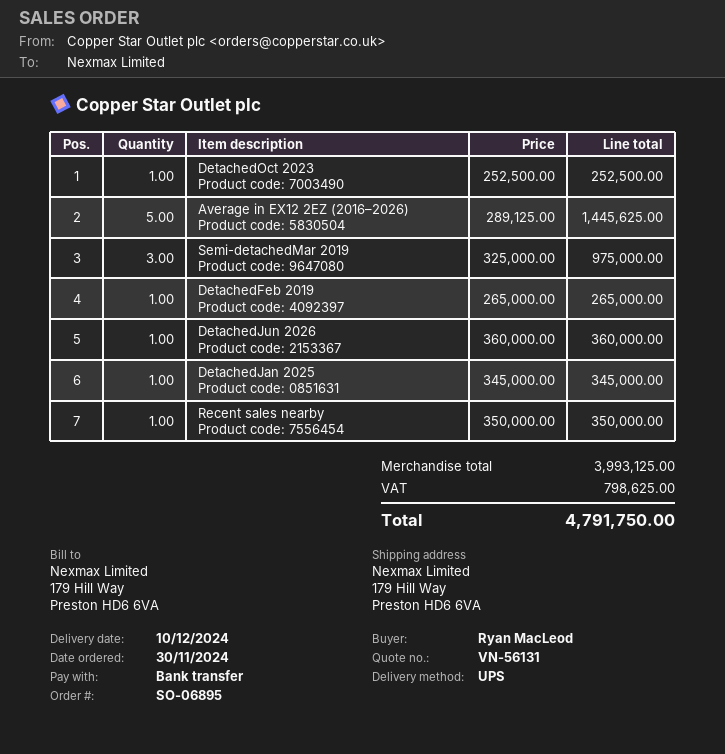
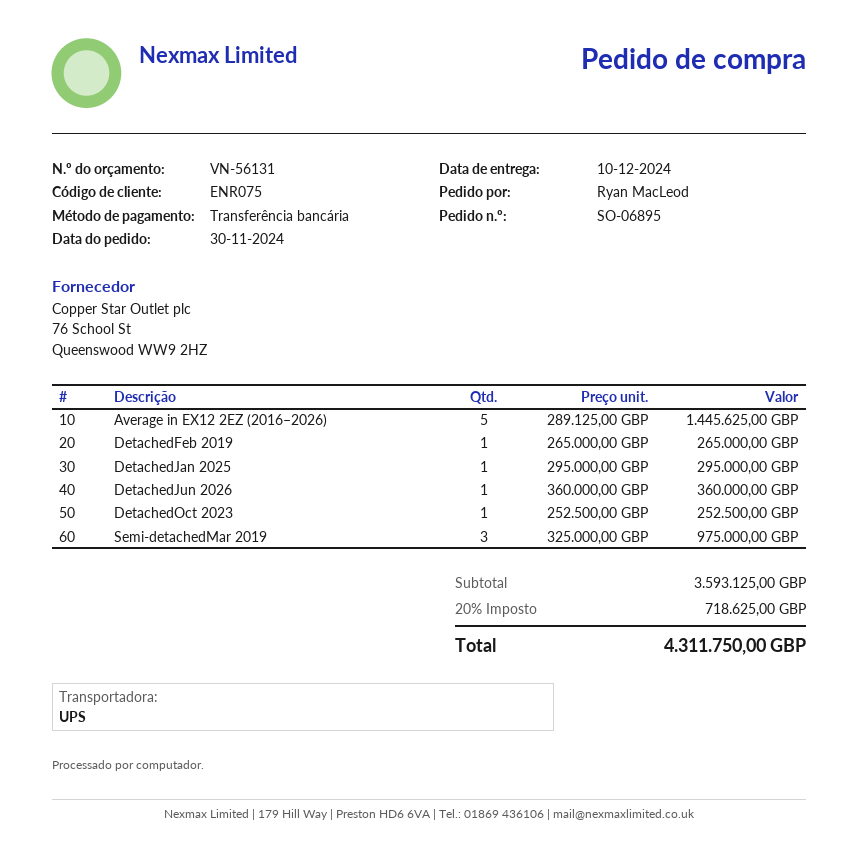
DetachedJan 2025: 1 x 345000.00 = 345000.00 -> 1 x 295000.00 = 295000.00
Recent sales nearby: 1 x 350000.00 = 350000.00 -> none
subtotal: 3993125.00 -> 3593125.00
tax: 798625.00 -> 718625.00
total: 4791750.00 -> 4311750.00

